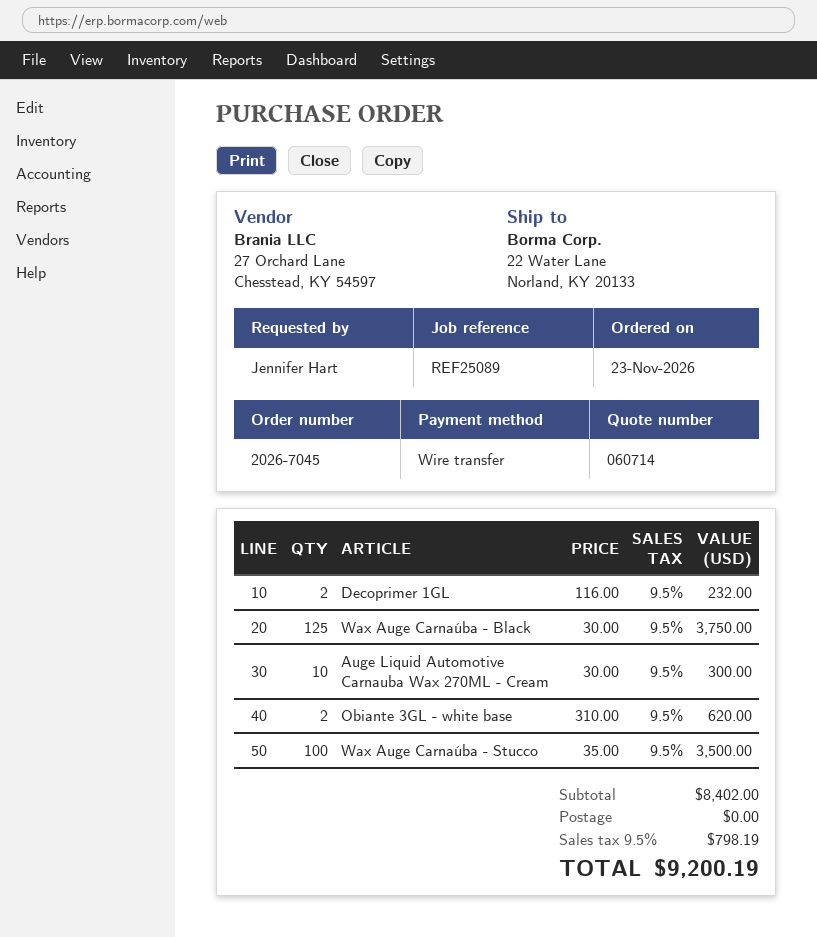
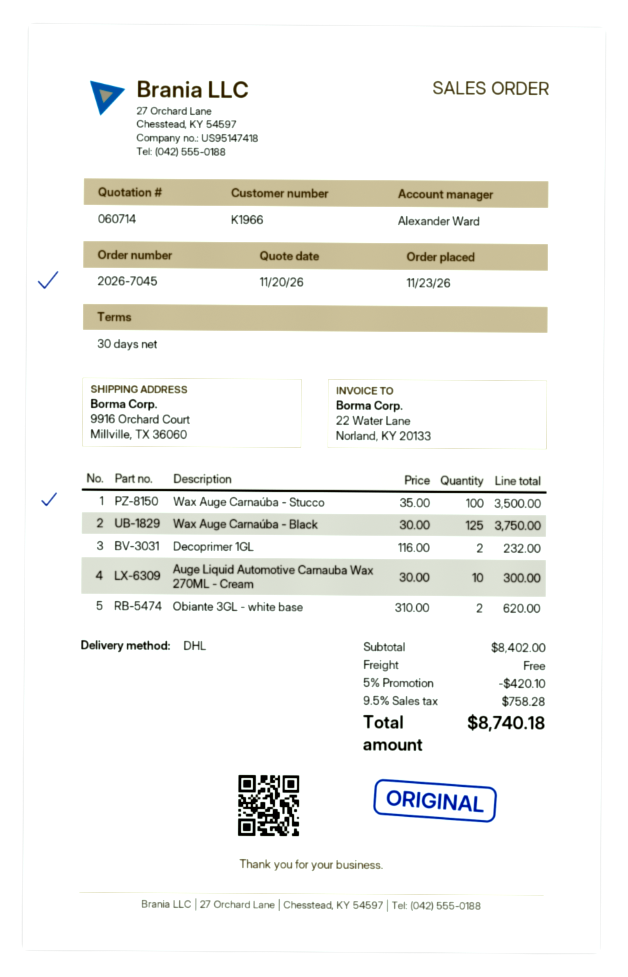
ship to: 22 Water Lane, Norland, KY 20133 -> 9916 Orchard Court, Millville, TX 36060
discount: none -> 5% = 420.10
tax: 9.5% = 798.19 -> 9.5% = 758.28
total: 9200.19 -> 8740.18

